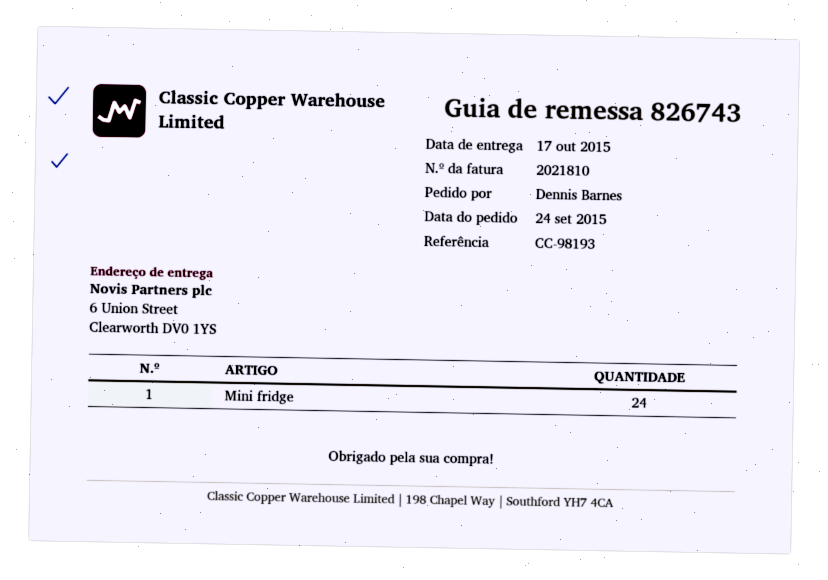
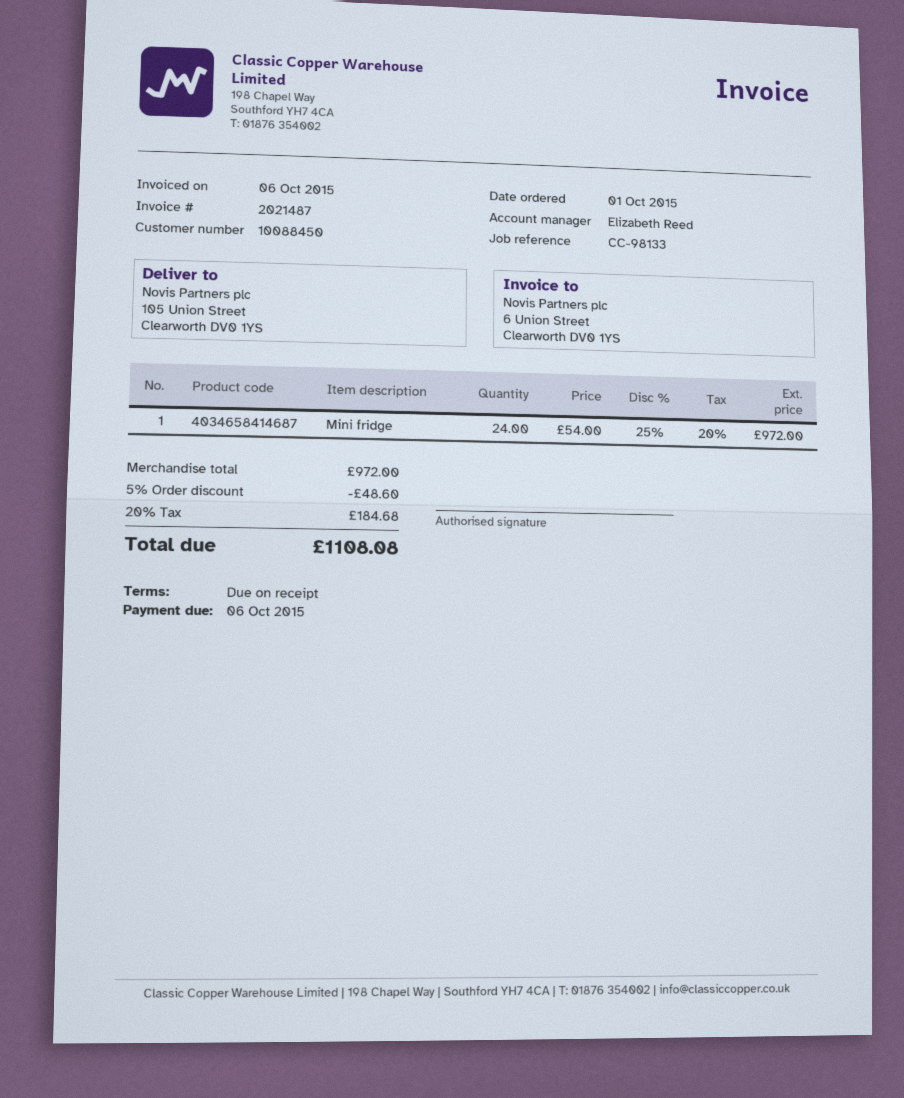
order date: 2015-09-24 -> 2015-10-01
invoice number: 2021810 -> 2021487
reference: CC-98193 -> CC-98133
ship to: 6 Union Street, Clearworth DV0 1YS -> 105 Union Street, Clearworth DV0 1YS

